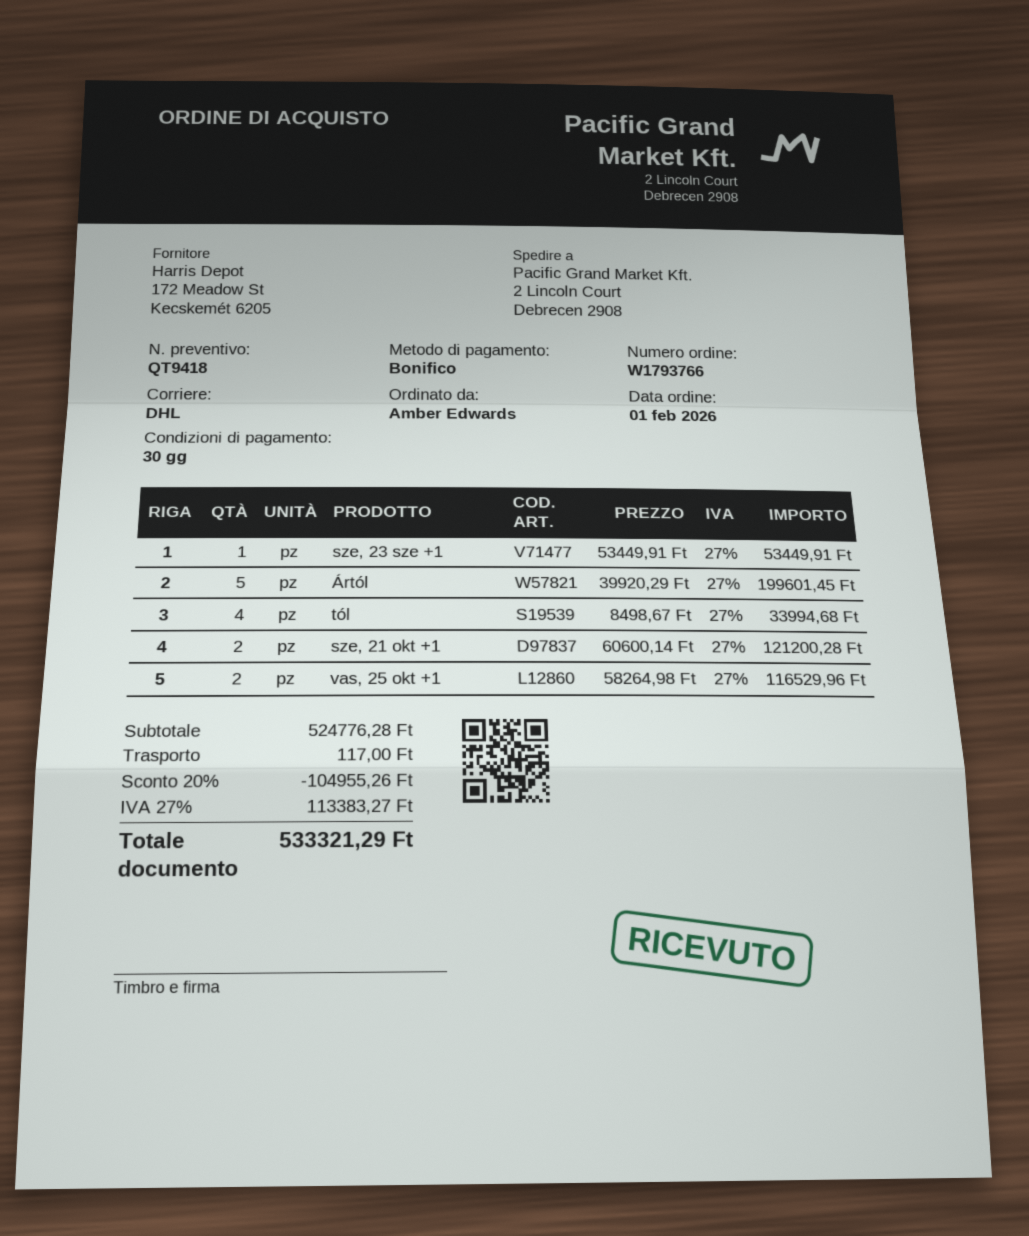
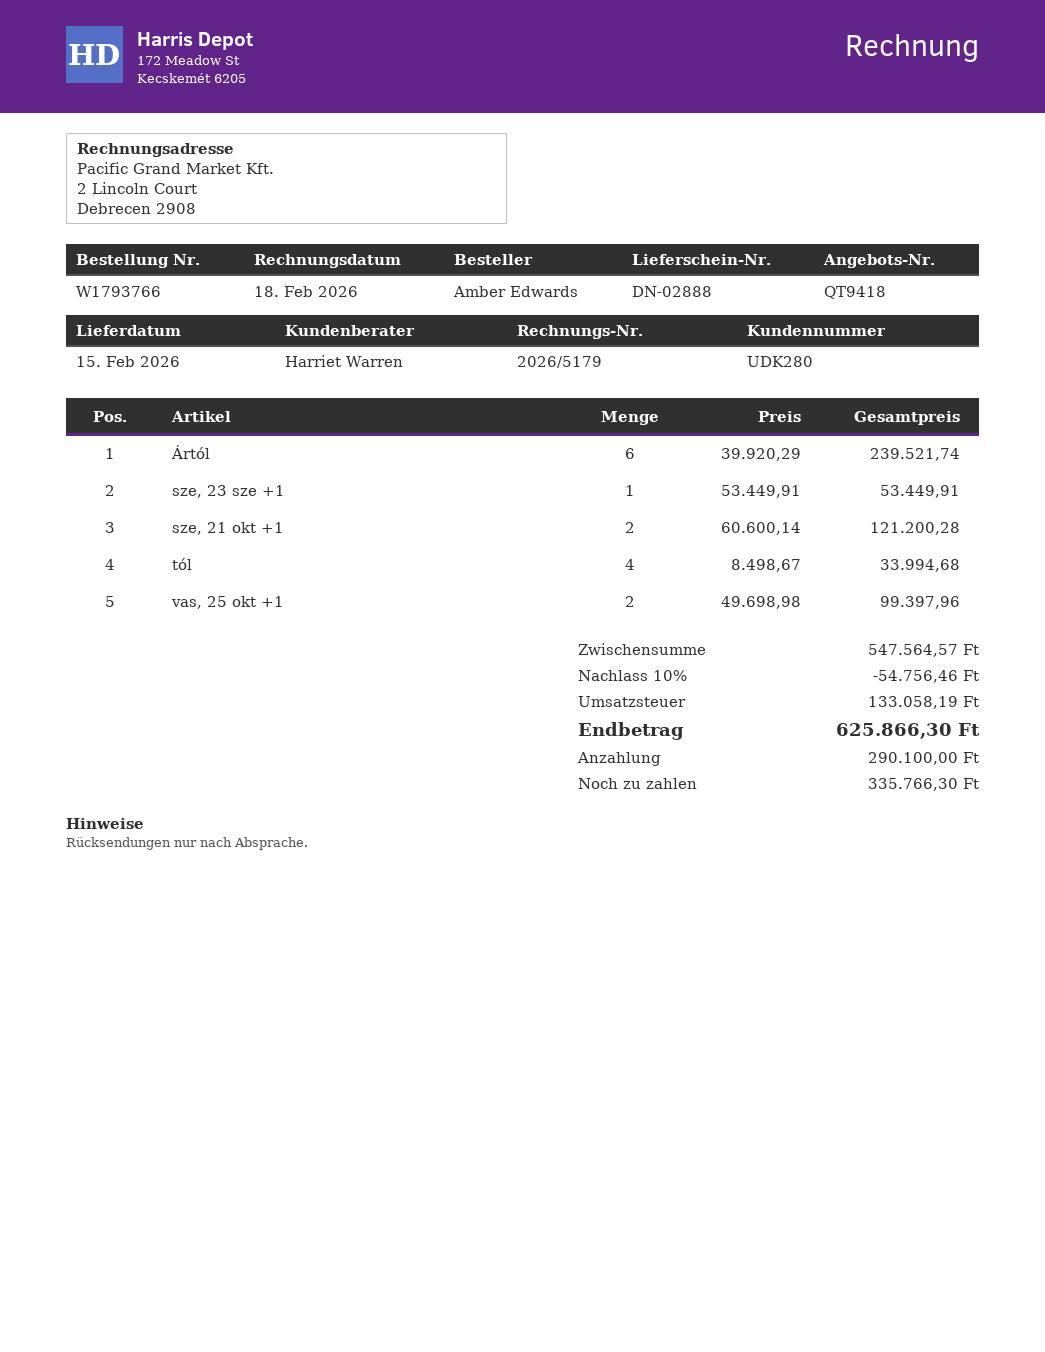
Ártól: 5 x 39920.29 = 199601.45 -> 6 x 39920.29 = 239521.74
vas, 25 okt +1: 2 x 58264.98 = 116529.96 -> 2 x 49698.98 = 99397.96
subtotal: 524776.28 -> 547564.57
discount: 20% = 104955.26 -> 10% = 54756.46
shipping: 117.00 -> none
tax: 113383.27 -> 133058.19
total: 533321.29 -> 625866.30

